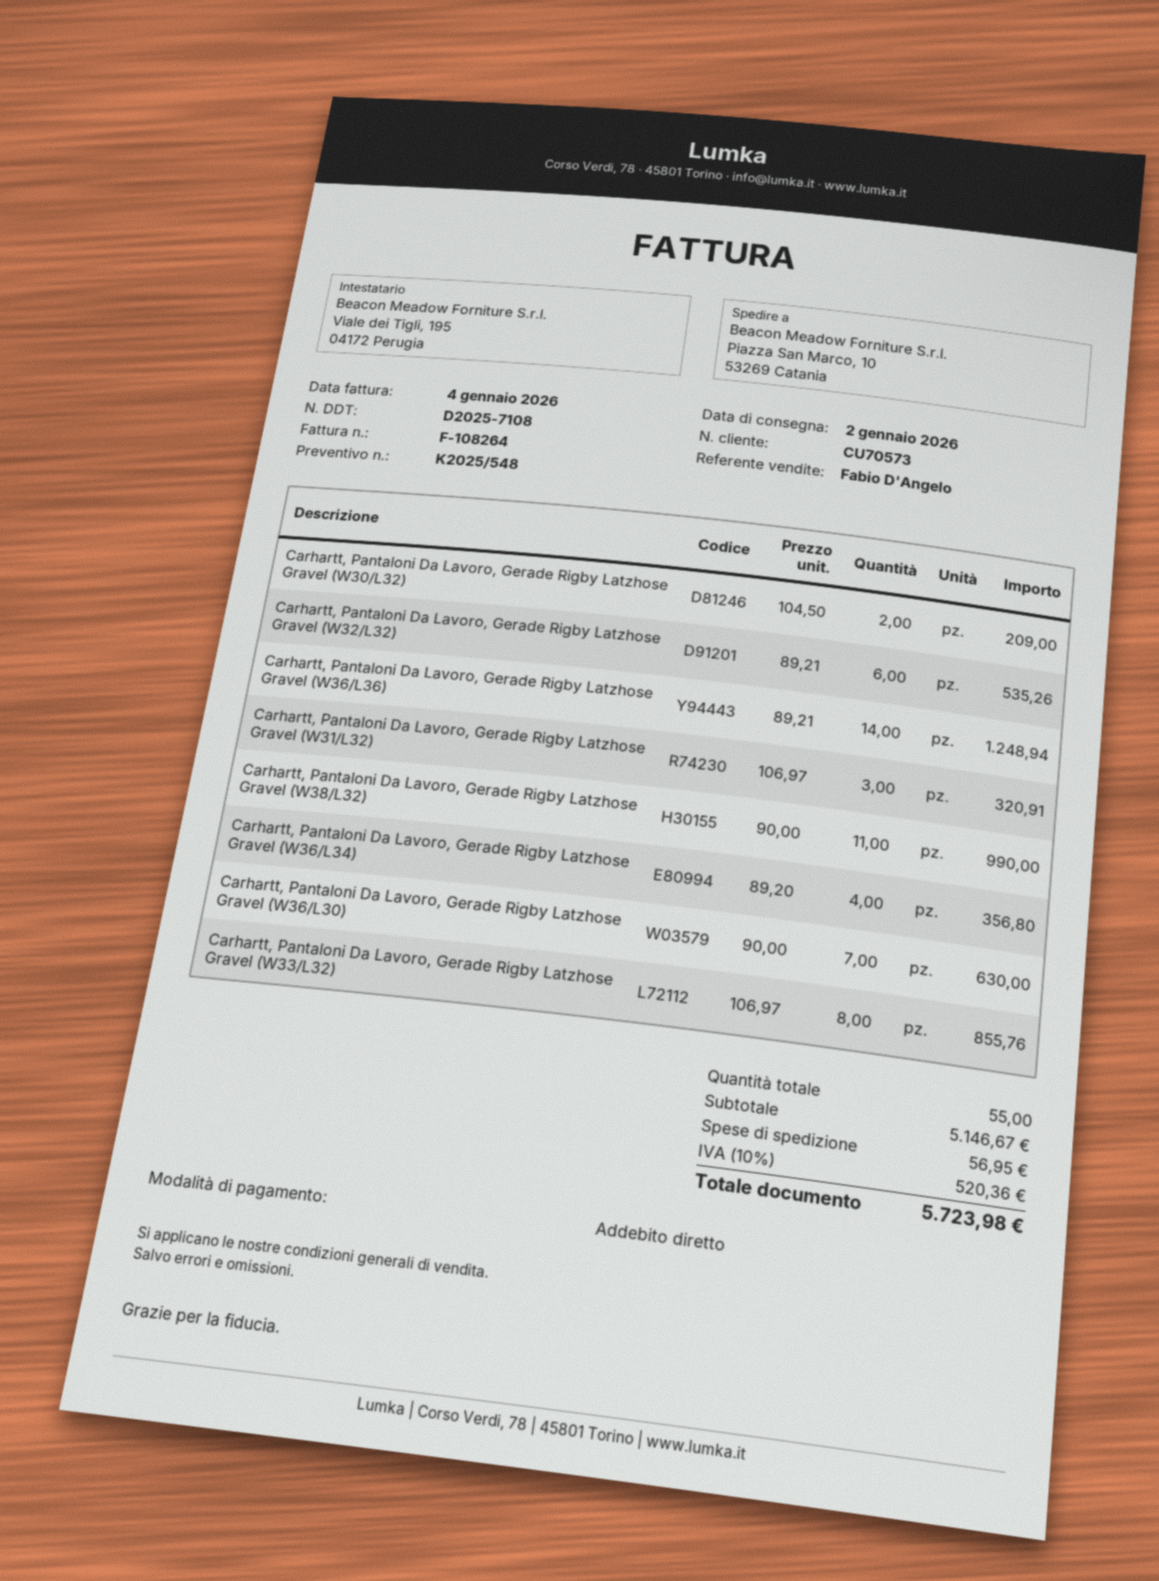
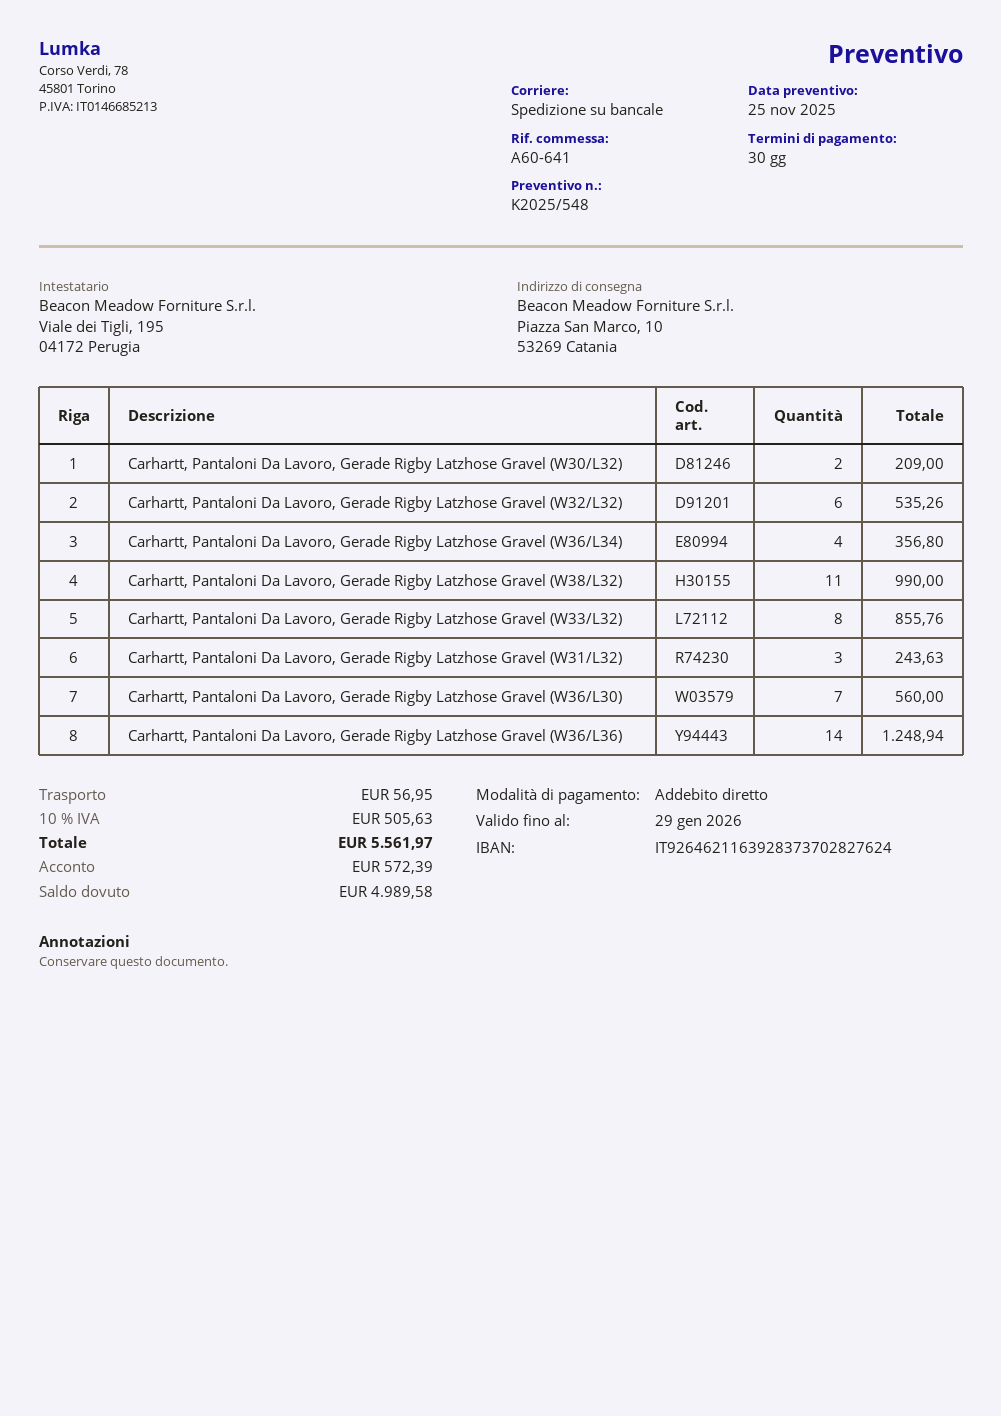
Carhartt, Pantaloni Da Lavoro, Gerade Rigby Latzhose Gravel (W31/L32): 3 for 320.91 -> 3 for 243.63
Carhartt, Pantaloni Da Lavoro, Gerade Rigby Latzhose Gravel (W36/L30): 7 for 630.00 -> 7 for 560.00
tax: 10% = 520.36 -> 10% = 505.63
total: 5723.98 -> 5561.97

